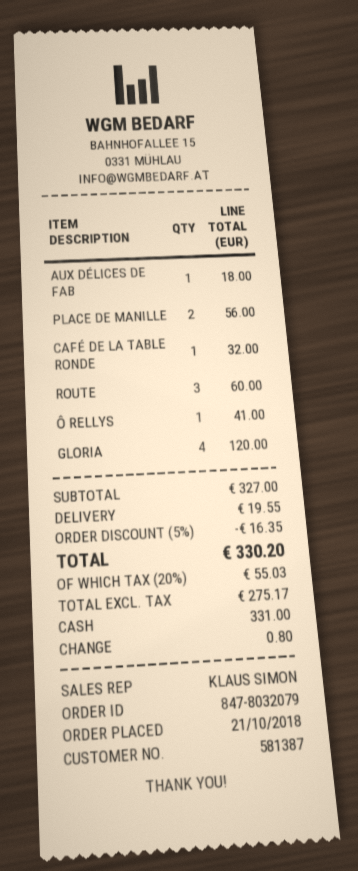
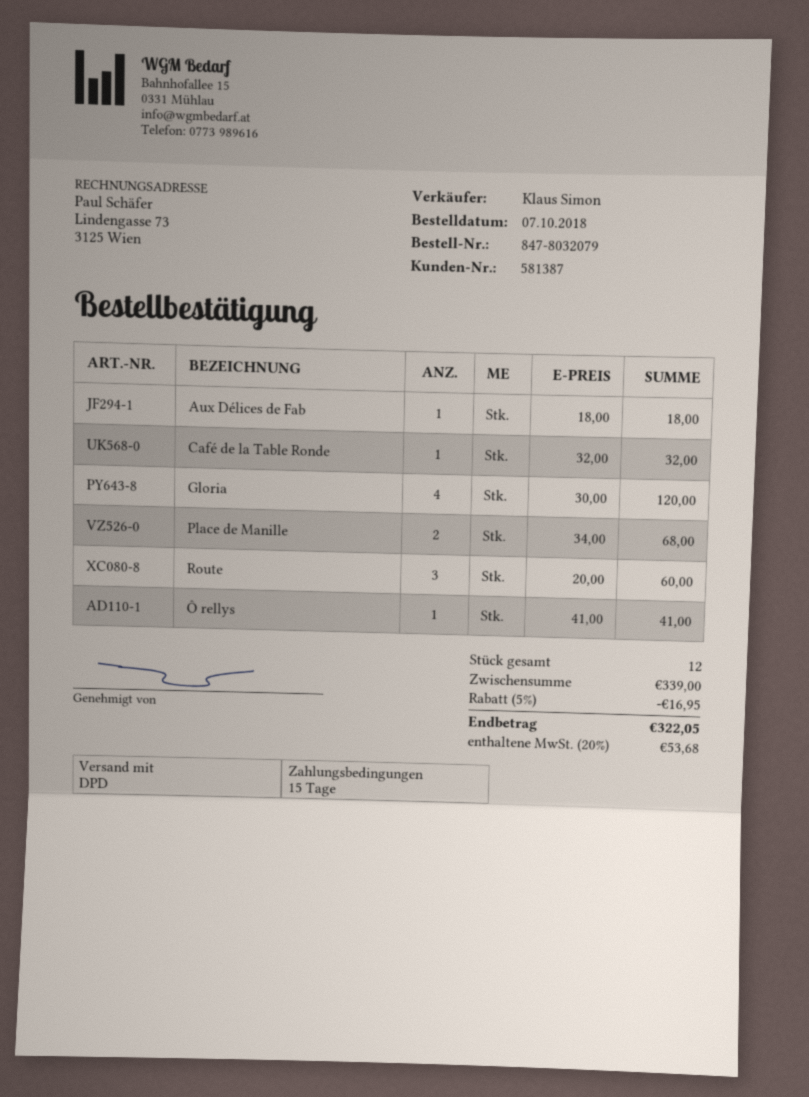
order date: 2018-10-21 -> 2018-10-07
PLACE DE MANILLE: 2 for 56.00 -> 2 for 68.00
subtotal: 327.00 -> 339.00
discount: 5% = 16.35 -> 5% = 16.95
shipping: 19.55 -> none
tax: 20% = 55.03 -> 20% = 53.68
total: 330.20 -> 322.05

